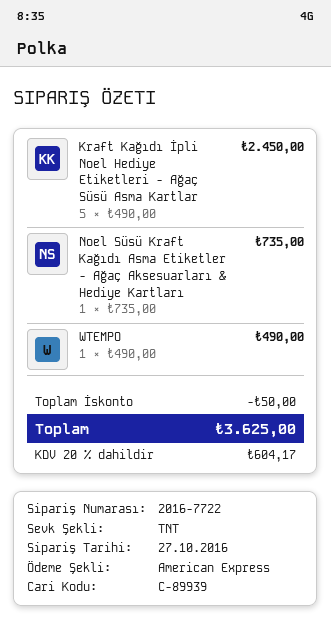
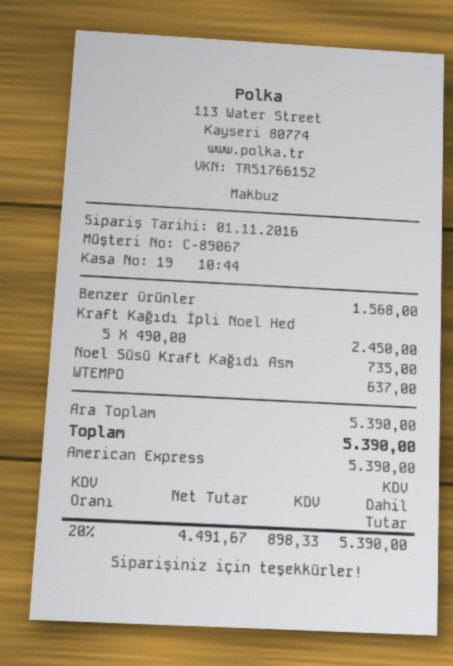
order date: 2016-10-27 -> 2016-11-01
customer number: C-89939 -> C-89067
WTEMPO: 1 x 490.00 = 490.00 -> 1 x 637.00 = 637.00
Benzer ürünler: none -> 1 x 1568.00 = 1568.00
discount: 50.00 -> none
tax: 20% = 604.17 -> 20% = 898.33
total: 3625.00 -> 5390.00

